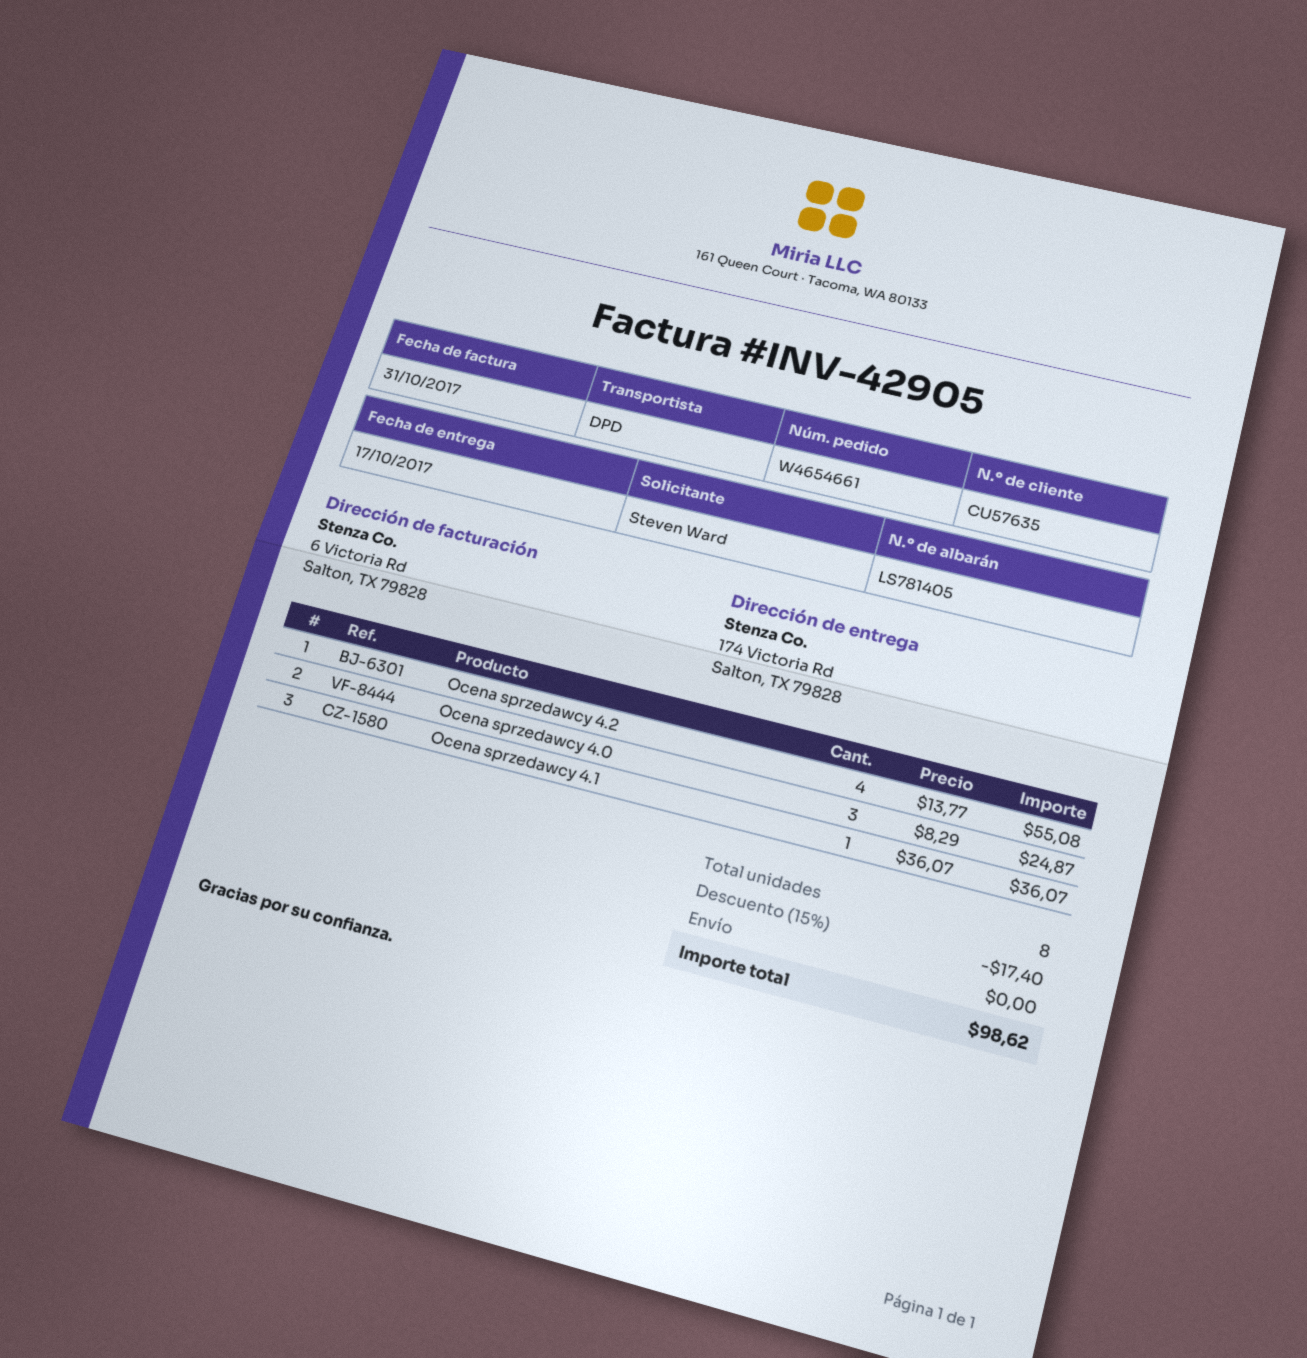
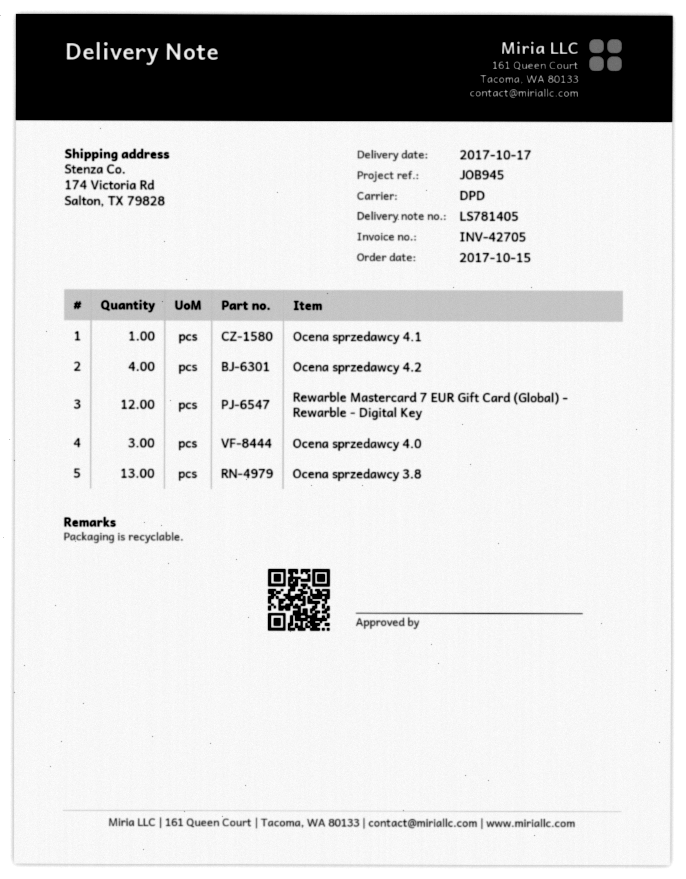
invoice number: INV-42905 -> INV-42705
Rewarble Mastercard 7 EUR Gift Card (Global) - Rewarble - Digital Key: none -> 12
Ocena sprzedawcy 3.8: none -> 13

